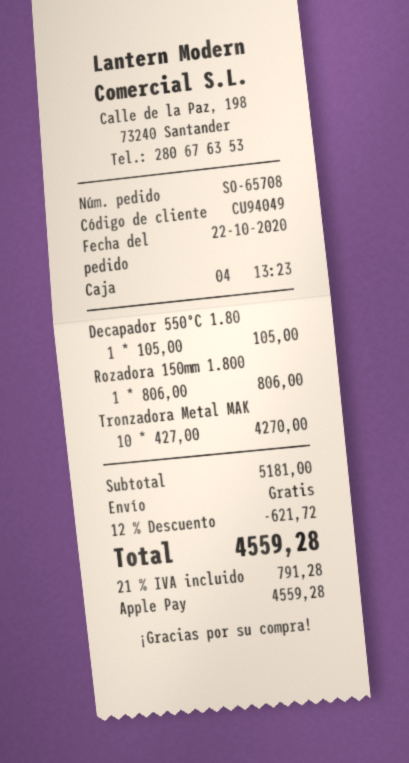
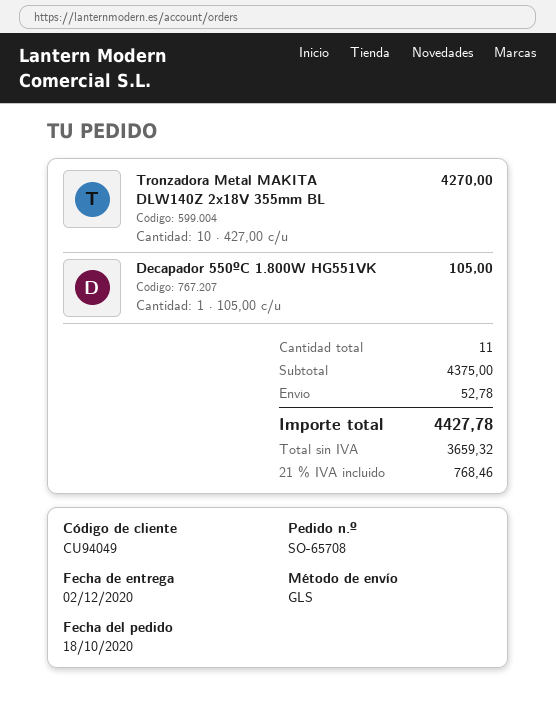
order date: 2020-10-22 -> 2020-10-18
Rozadora 150mm 1.800: 1 x 806.00 = 806.00 -> none
subtotal: 5181.00 -> 4375.00
discount: 12% = 621.72 -> none
shipping: 0.00 -> 52.78
tax: 21% = 791.28 -> 21% = 768.46
total: 4559.28 -> 4427.78

